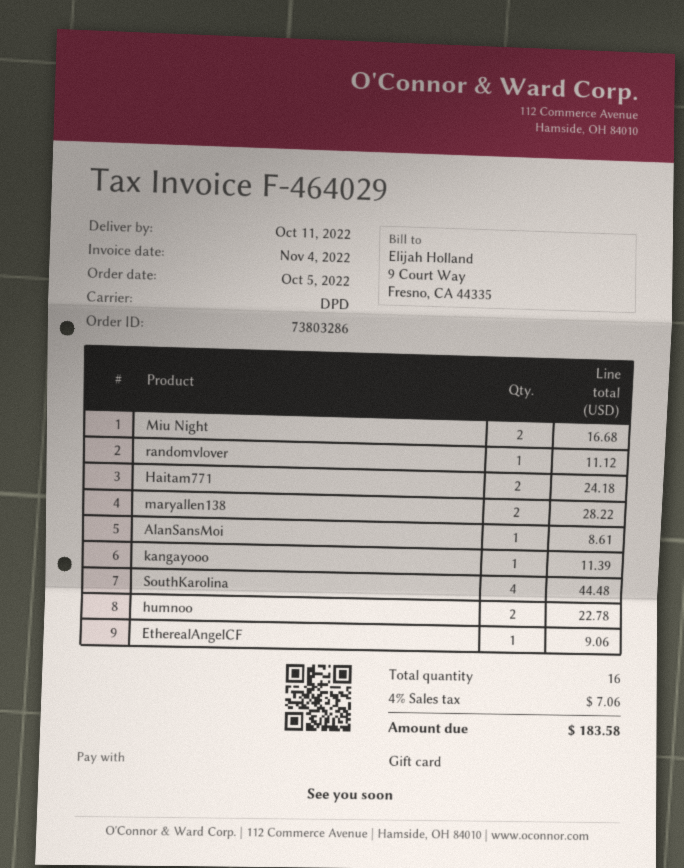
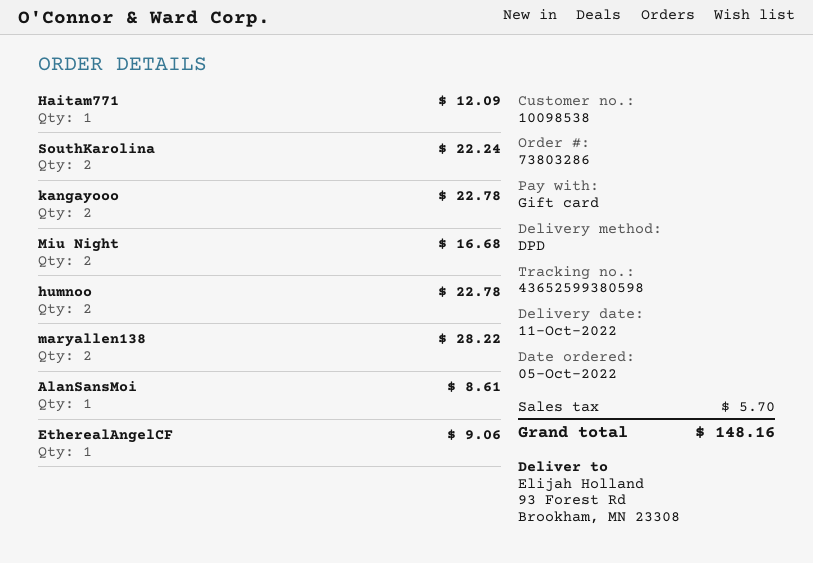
randomvlover: 1 for 11.12 -> none
Haitam771: 2 for 24.18 -> 1 for 12.09
kangayooo: 1 for 11.39 -> 2 for 22.78
SouthKarolina: 4 for 44.48 -> 2 for 22.24
tax: 7.06 -> 5.70
total: 183.58 -> 148.16

